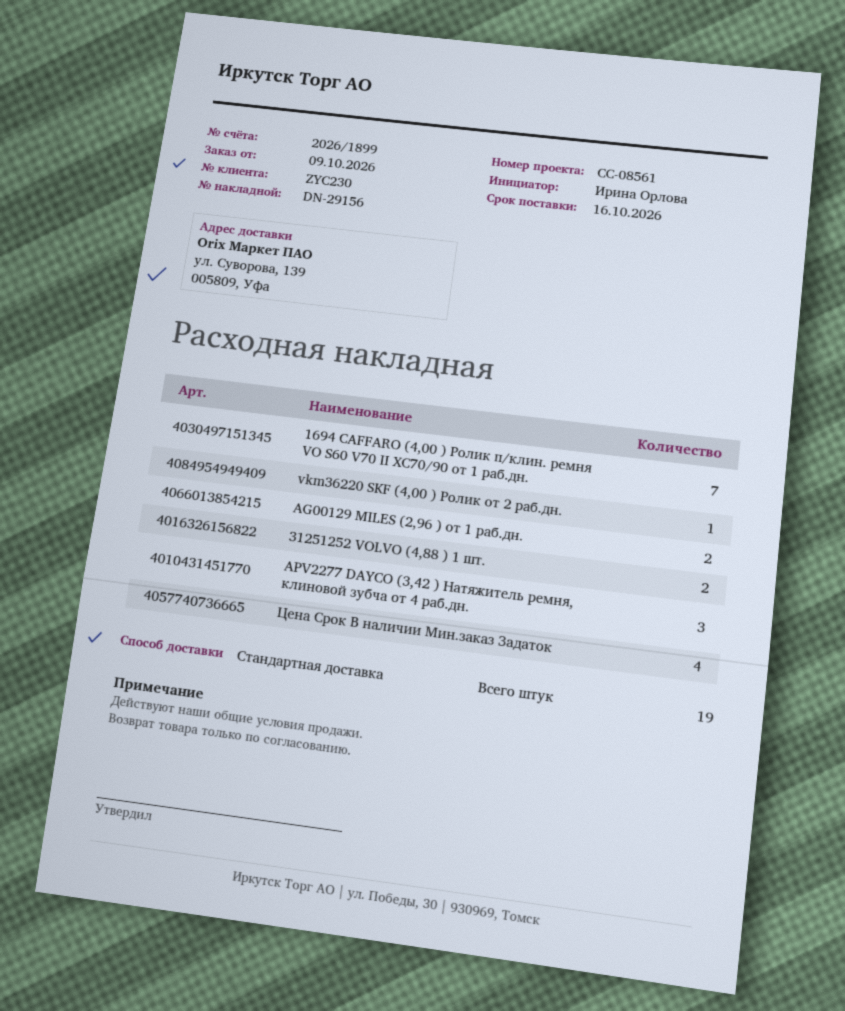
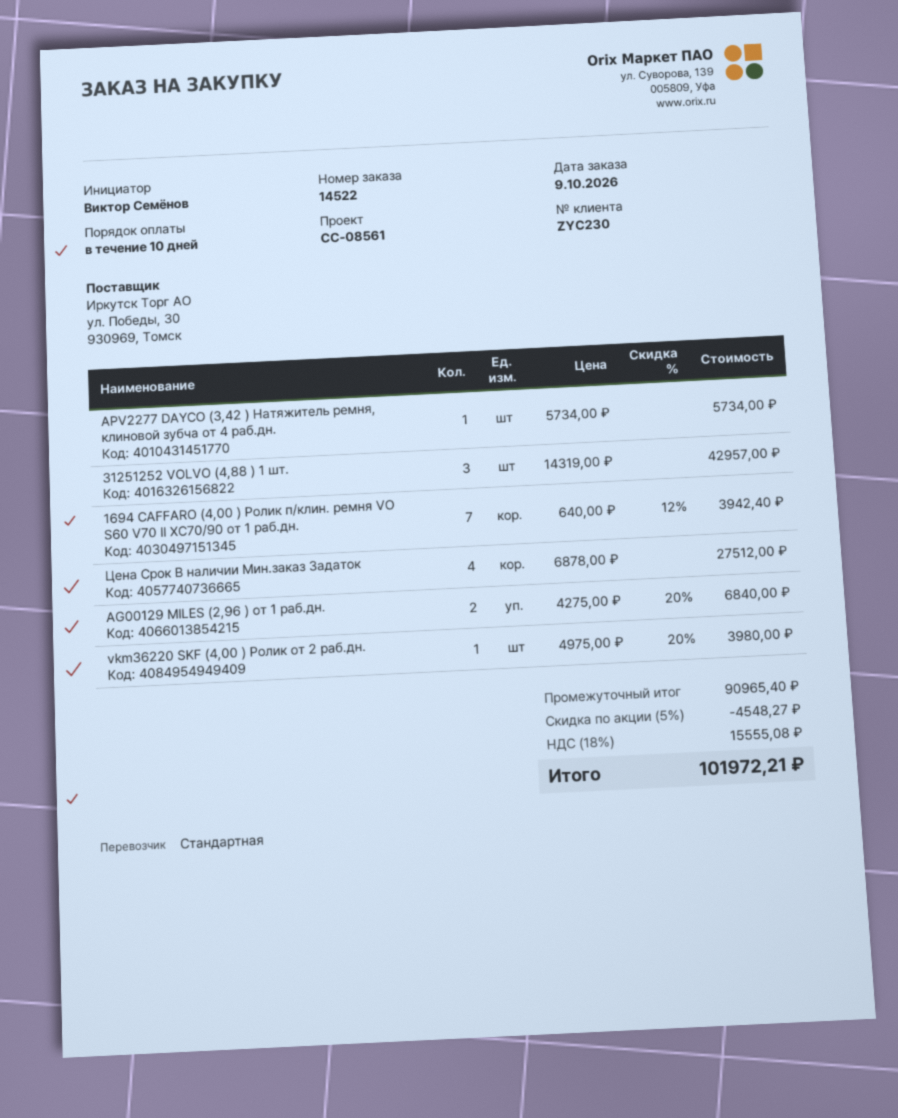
ordered by: Ирина Орлова -> Виктор Семёнов
31251252 VOLVO (4,88 ) 1 шт.: 2 -> 3
APV2277 DAYCO (3,42 ) Натяжитель ремня, клиновой зубча от 4 раб.дн.: 3 -> 1

